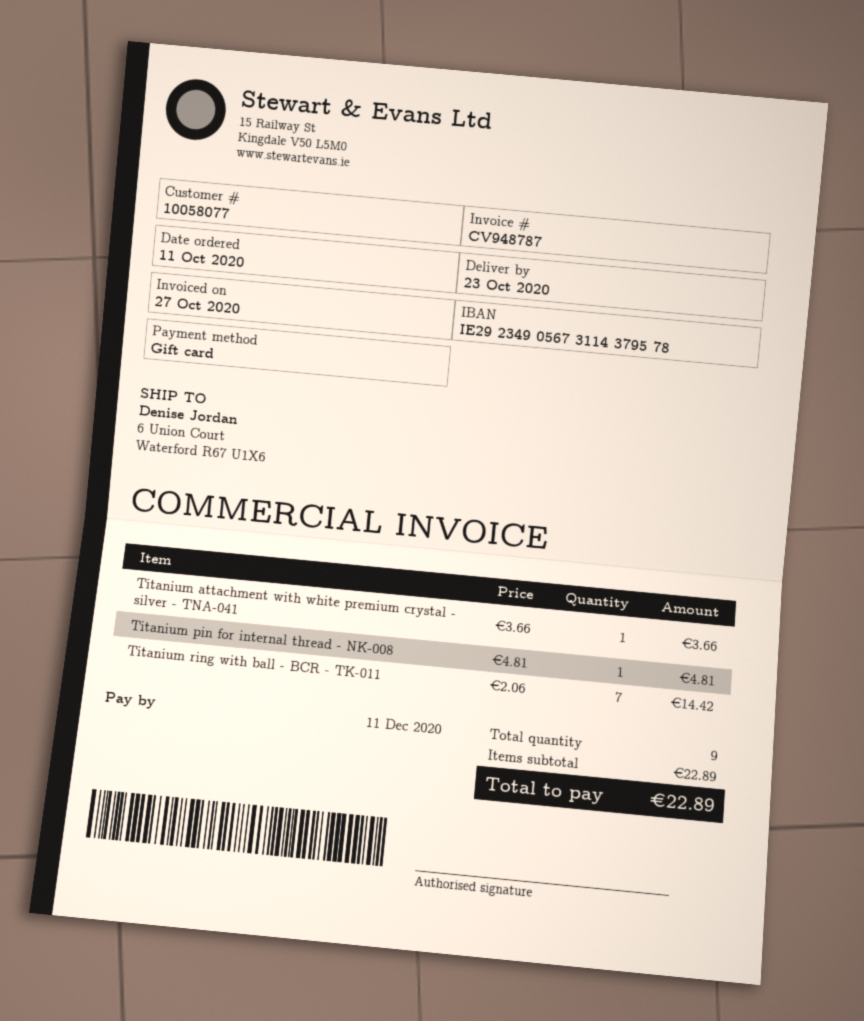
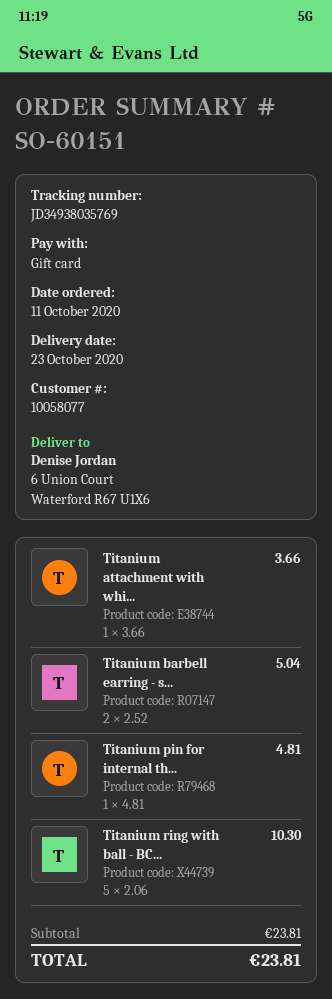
Titanium ring with ball - BCR - TK-011: 7 x 2.06 = 14.42 -> 5 x 2.06 = 10.30
Titanium barbell earring - s...: none -> 2 x 2.52 = 5.04
subtotal: 22.89 -> 23.81
total: 22.89 -> 23.81

